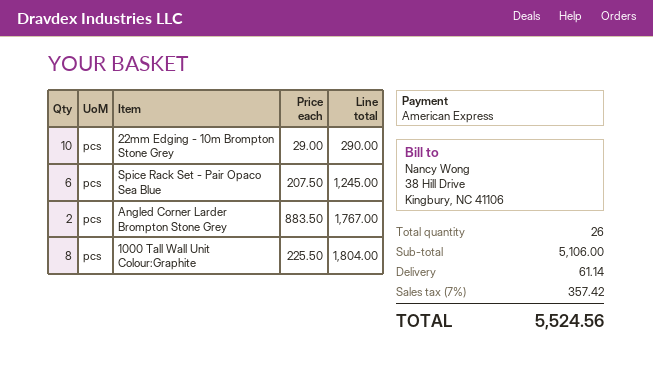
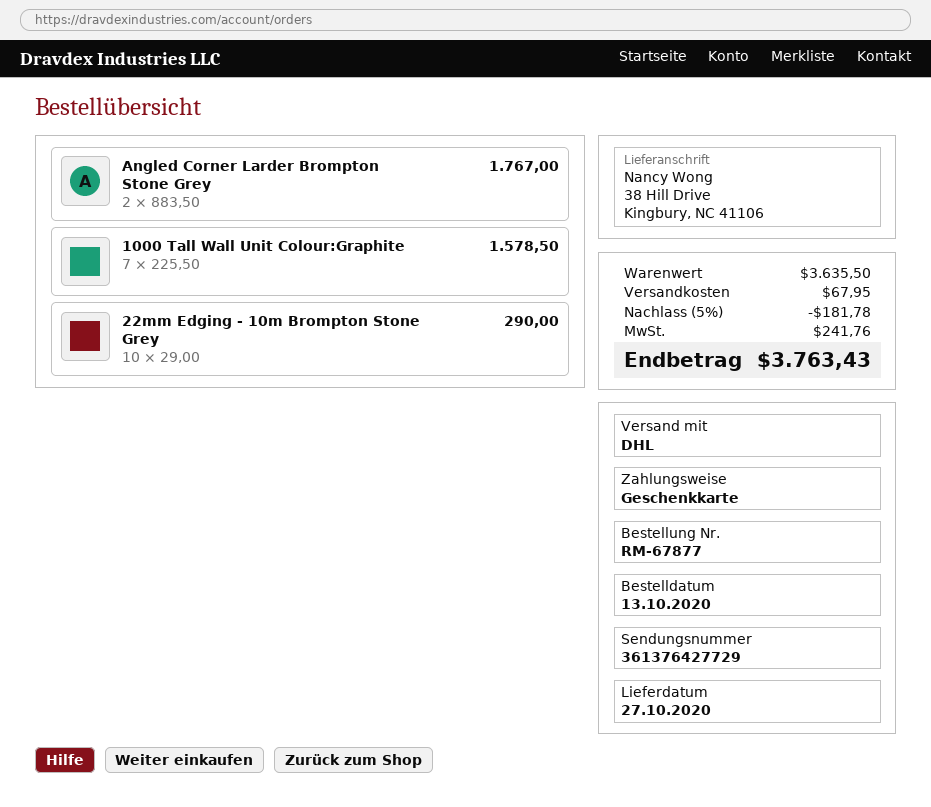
payment method: American Express -> gift card
Spice Rack Set - Pair Opaco Sea Blue: 6 x 207.50 = 1245.00 -> none
1000 Tall Wall Unit Colour:Graphite: 8 x 225.50 = 1804.00 -> 7 x 225.50 = 1578.50
subtotal: 5106.00 -> 3635.50
discount: none -> 5% = 181.78
shipping: 61.14 -> 67.95
tax: 357.42 -> 241.76
total: 5524.56 -> 3763.43

